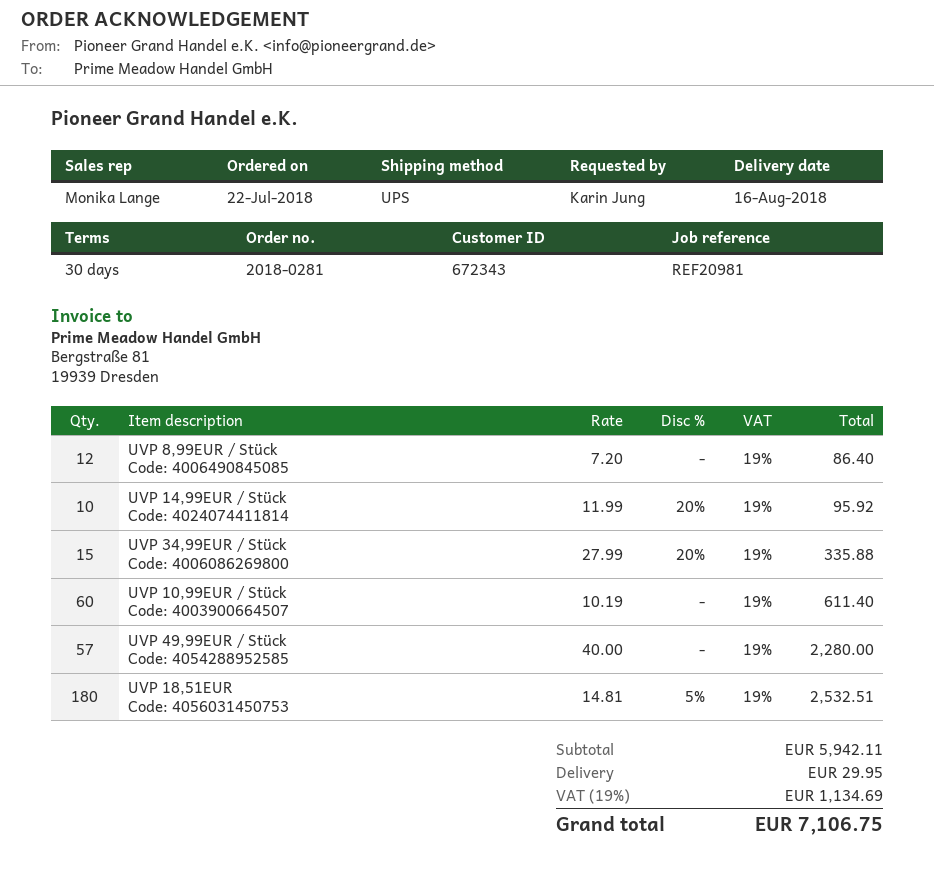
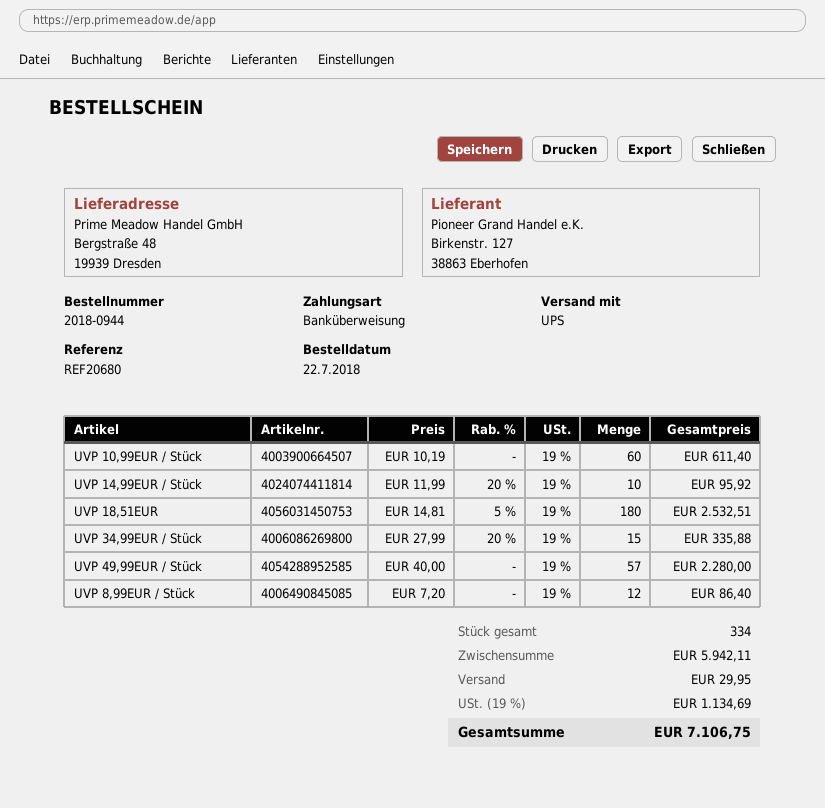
order number: 2018-0281 -> 2018-0944
reference: REF20981 -> REF20680

